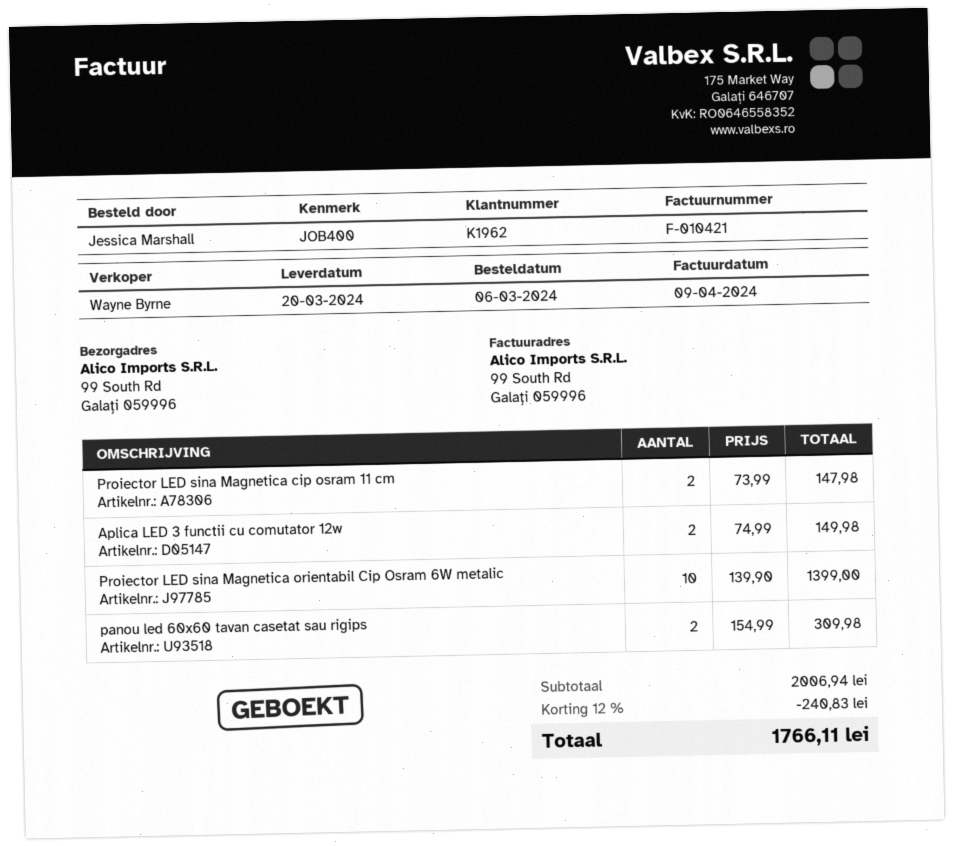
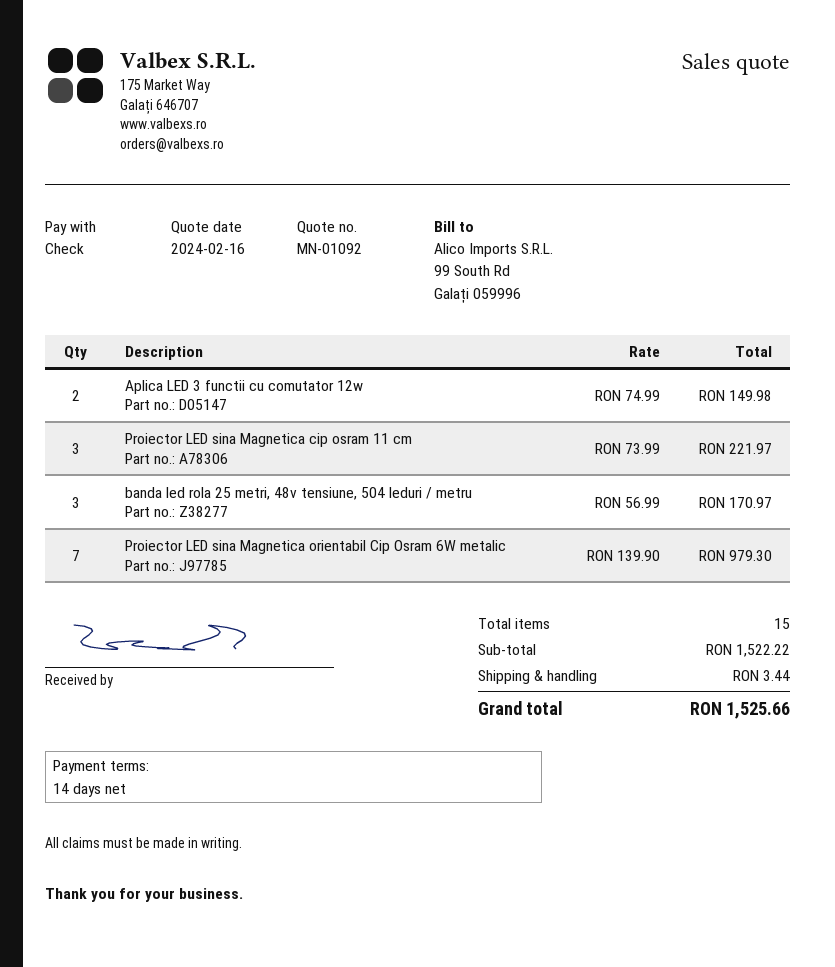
Proiector LED sina Magnetica cip osram 11 cm: 2 x 73.99 = 147.98 -> 3 x 73.99 = 221.97
Proiector LED sina Magnetica orientabil Cip Osram 6W metalic: 10 x 139.90 = 1399.00 -> 7 x 139.90 = 979.30
panou led 60x60 tavan casetat sau rigips: 2 x 154.99 = 309.98 -> none
banda led rola 25 metri, 48v tensiune, 504 leduri / metru: none -> 3 x 56.99 = 170.97
subtotal: 2006.94 -> 1522.22
discount: 12% = 240.83 -> none
shipping: none -> 3.44
total: 1766.11 -> 1525.66

